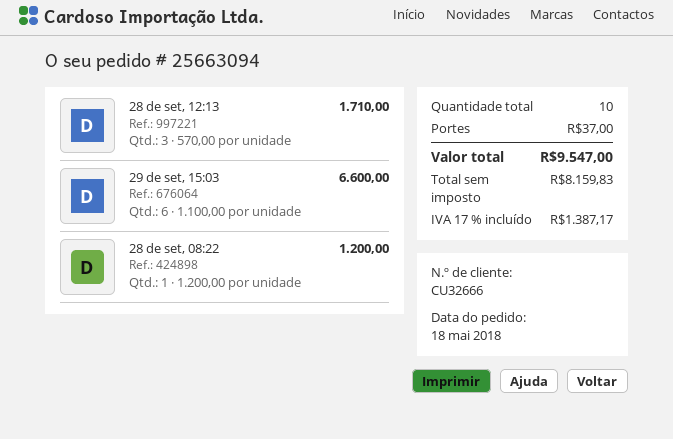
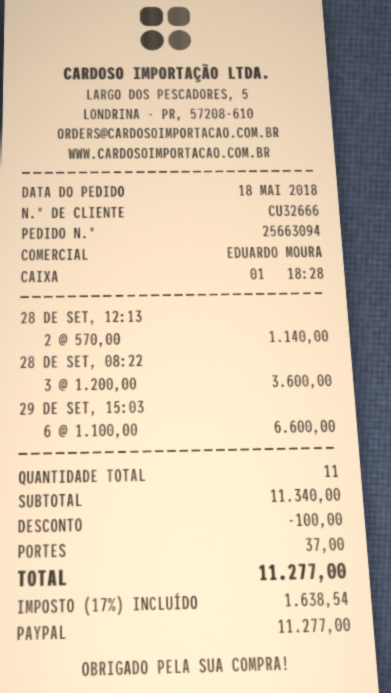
28 de set, 12:13: 3 x 570.00 = 1710.00 -> 2 x 570.00 = 1140.00
28 de set, 08:22: 1 x 1200.00 = 1200.00 -> 3 x 1200.00 = 3600.00
total quantity: 10 -> 11
discount: none -> 100.00
tax: 17% = 1387.17 -> 17% = 1638.54
total: 9547.00 -> 11277.00

